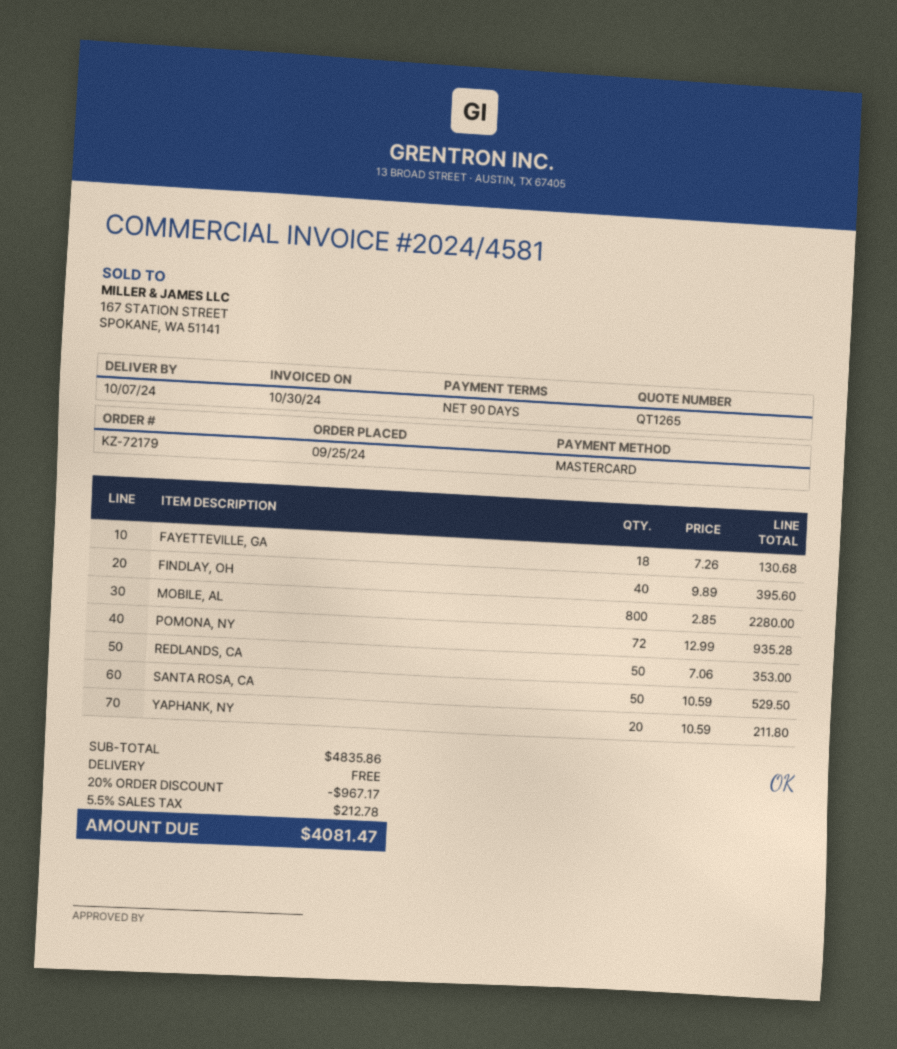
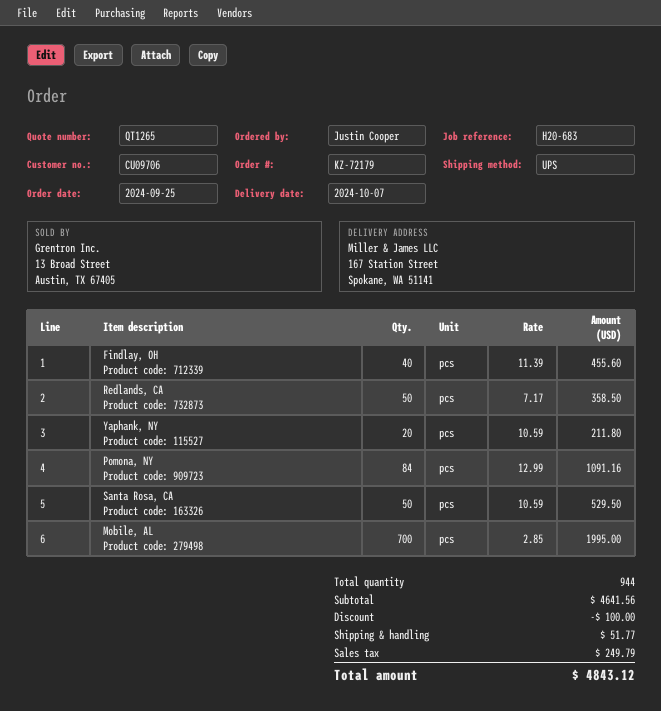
FAYETTEVILLE, GA: 18 x 7.26 = 130.68 -> none
FINDLAY, OH: 40 x 9.89 = 395.60 -> 40 x 11.39 = 455.60
MOBILE, AL: 800 x 2.85 = 2280.00 -> 700 x 2.85 = 1995.00
POMONA, NY: 72 x 12.99 = 935.28 -> 84 x 12.99 = 1091.16
REDLANDS, CA: 50 x 7.06 = 353.00 -> 50 x 7.17 = 358.50
subtotal: 4835.86 -> 4641.56
discount: 967.17 -> 100.00
shipping: 0.00 -> 51.77
tax: 212.78 -> 249.79
total: 4081.47 -> 4843.12

